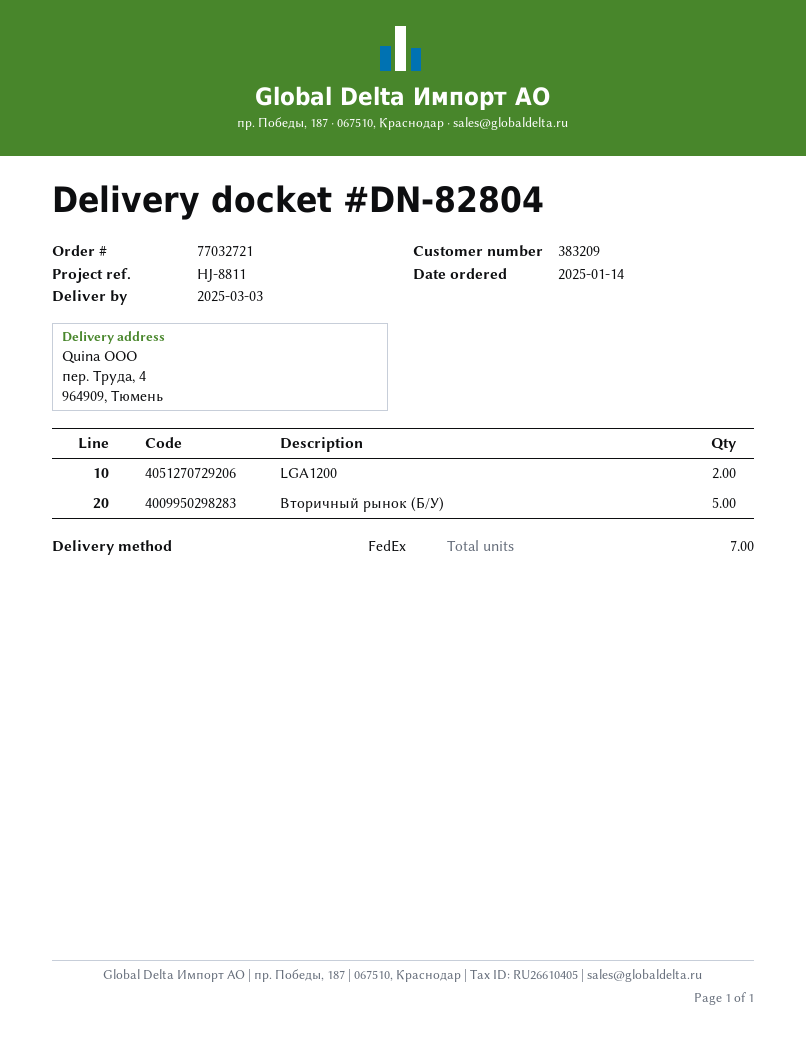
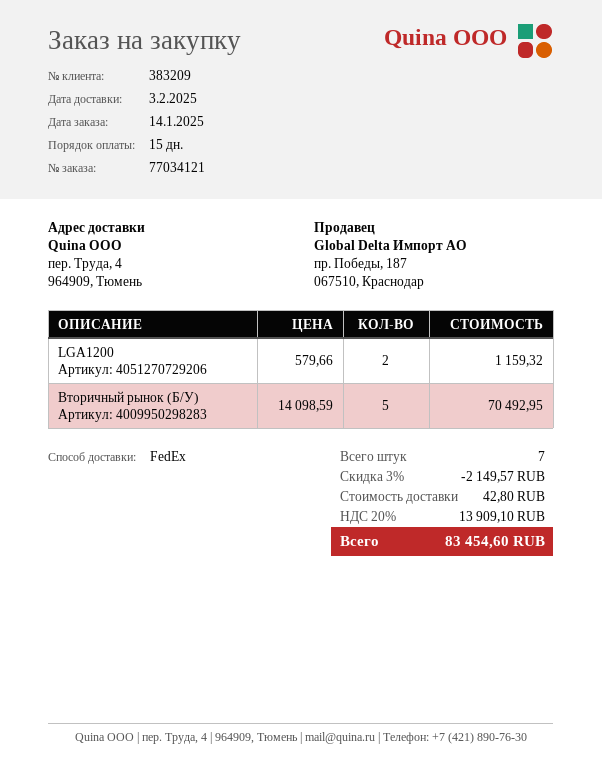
order number: 77032721 -> 77034121
delivery date: 2025-03-03 -> 2025-02-03

